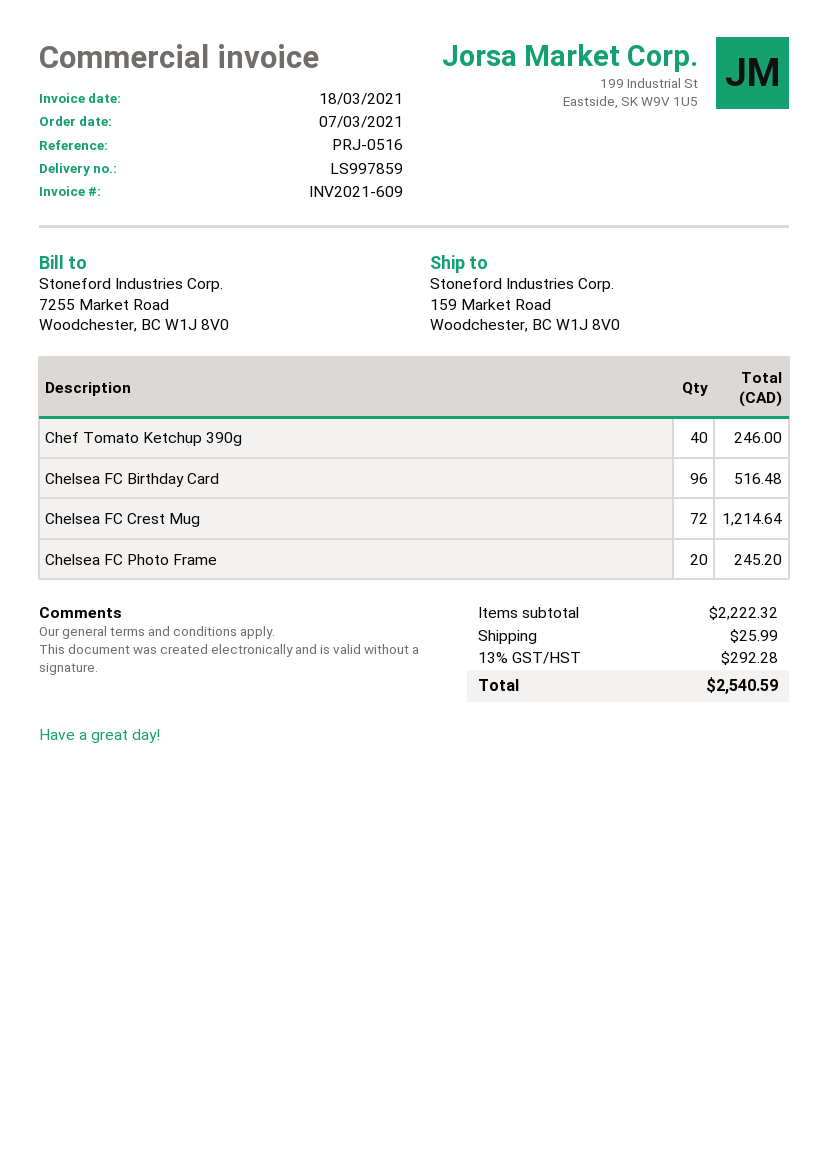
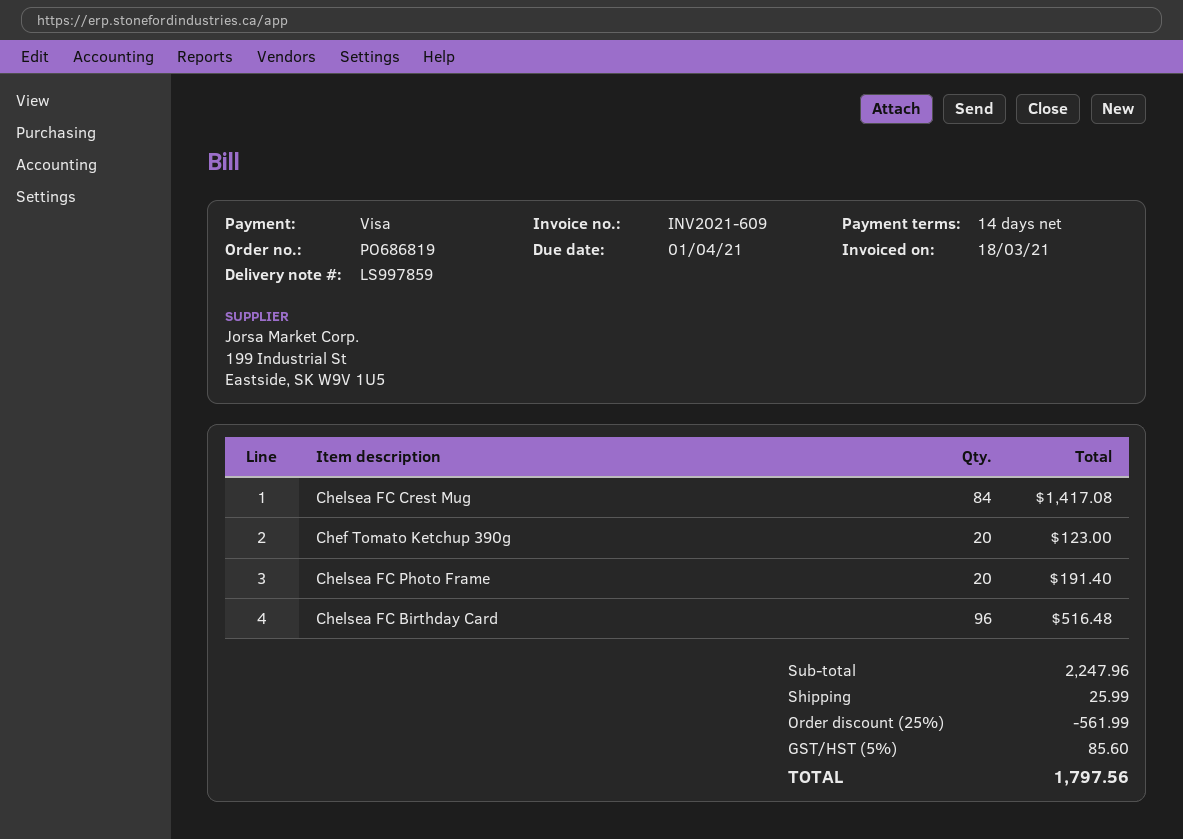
Chef Tomato Ketchup 390g: 40 for 246.00 -> 20 for 123.00
Chelsea FC Crest Mug: 72 for 1214.64 -> 84 for 1417.08
Chelsea FC Photo Frame: 20 for 245.20 -> 20 for 191.40
subtotal: 2222.32 -> 2247.96
discount: none -> 25% = 561.99
tax: 13% = 292.28 -> 5% = 85.60
total: 2540.59 -> 1797.56

